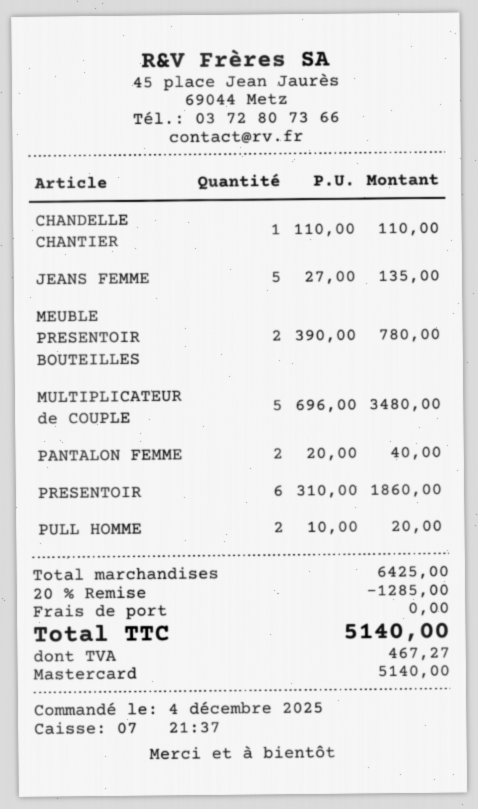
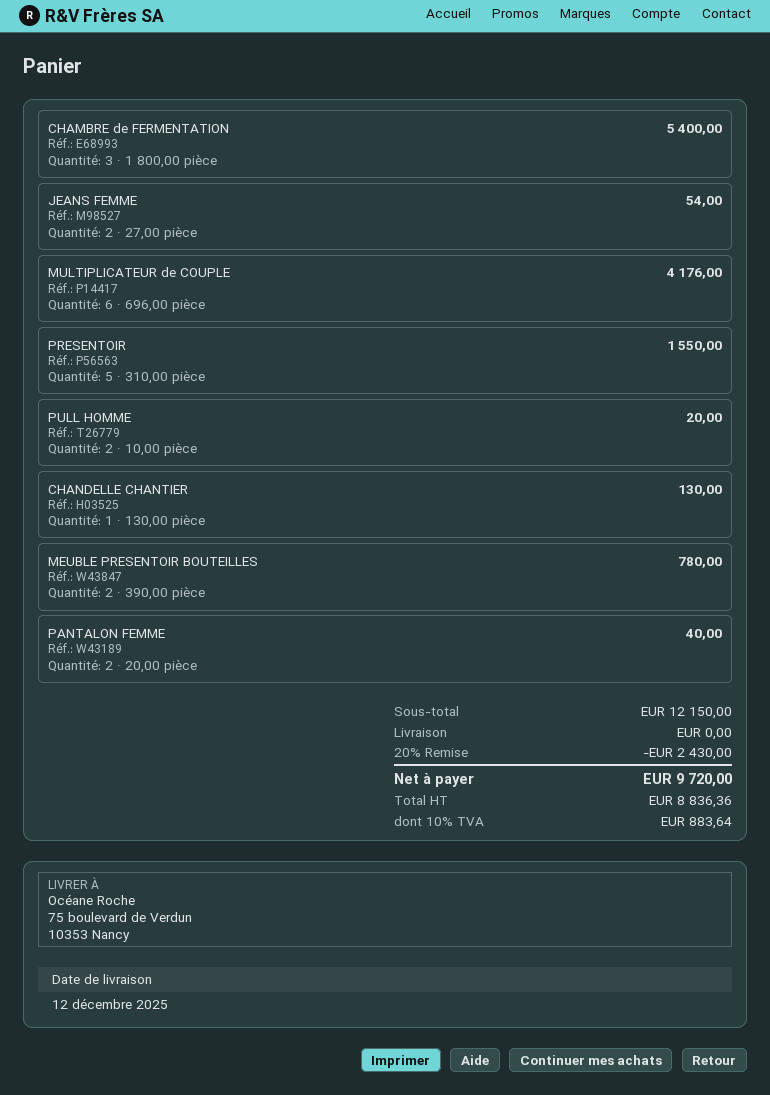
CHANDELLE CHANTIER: 1 x 110.00 = 110.00 -> 1 x 130.00 = 130.00
JEANS FEMME: 5 x 27.00 = 135.00 -> 2 x 27.00 = 54.00
MULTIPLICATEUR de COUPLE: 5 x 696.00 = 3480.00 -> 6 x 696.00 = 4176.00
PRESENTOIR: 6 x 310.00 = 1860.00 -> 5 x 310.00 = 1550.00
CHAMBRE de FERMENTATION: none -> 3 x 1800.00 = 5400.00
subtotal: 6425.00 -> 12150.00
discount: 20% = 1285.00 -> 20% = 2430.00
tax: 467.27 -> 883.64
total: 5140.00 -> 9720.00

